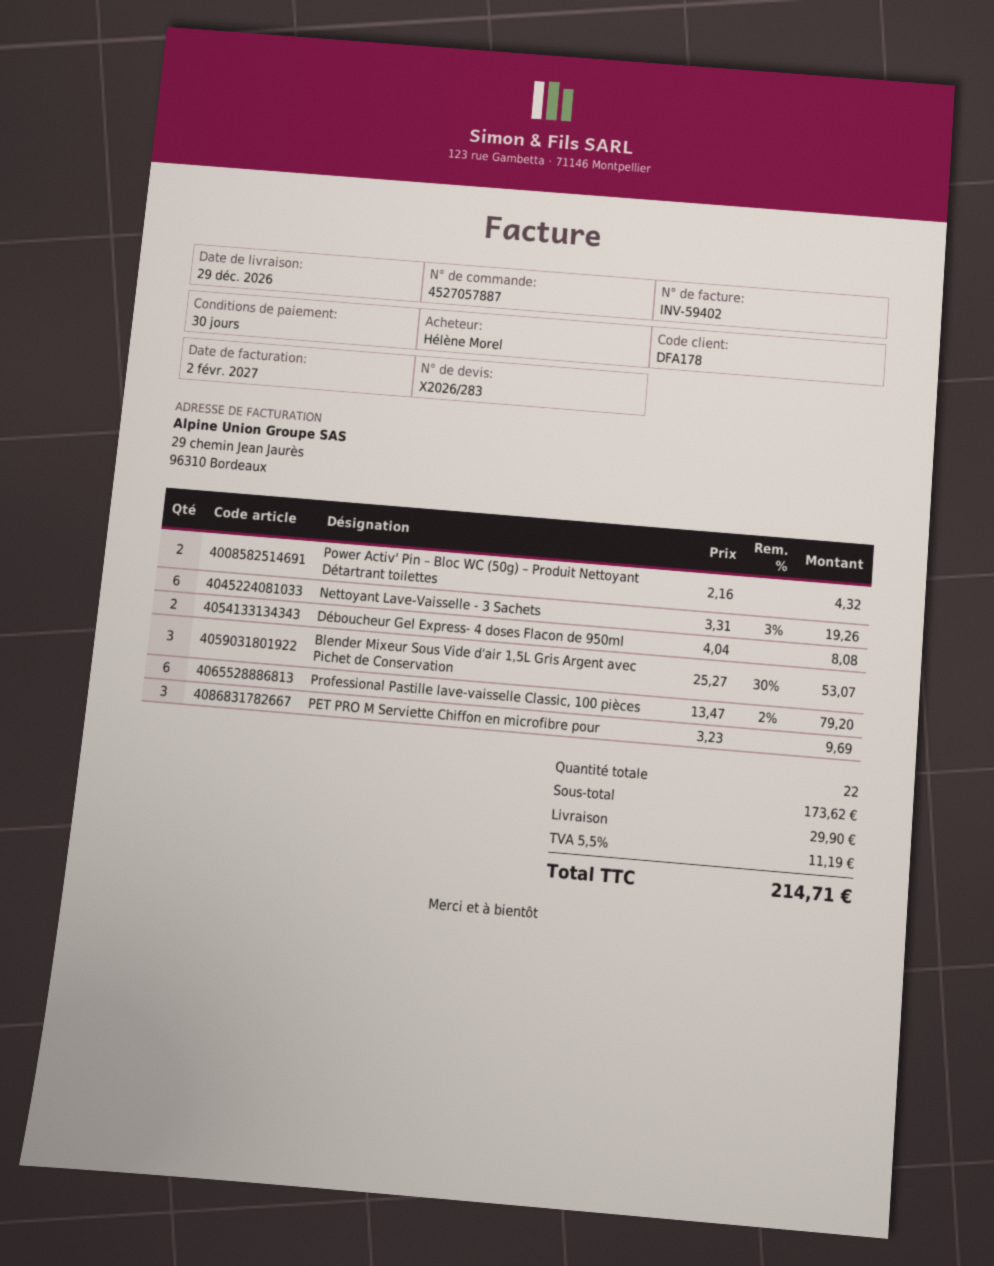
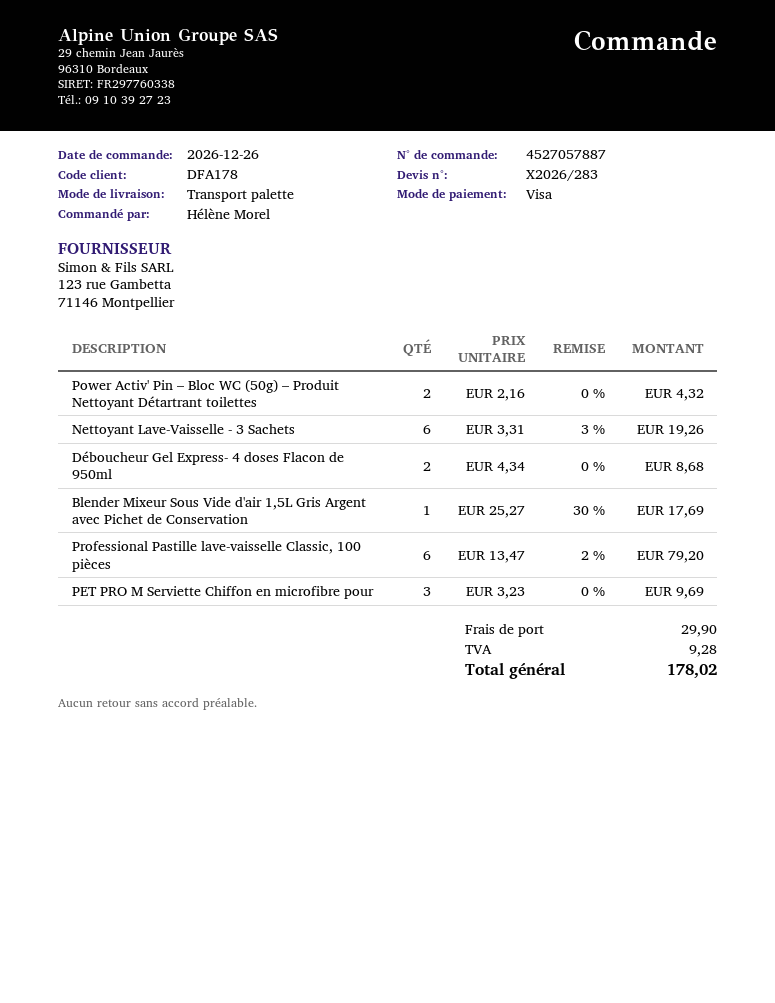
Déboucheur Gel Express- 4 doses Flacon de 950ml: 2 x 4.04 = 8.08 -> 2 x 4.34 = 8.68
Blender Mixeur Sous Vide d'air 1,5L Gris Argent avec Pichet de Conservation: 3 x 25.27 - 30% = 53.07 -> 1 x 25.27 - 30% = 17.69
tax: 11.19 -> 9.28
total: 214.71 -> 178.02

